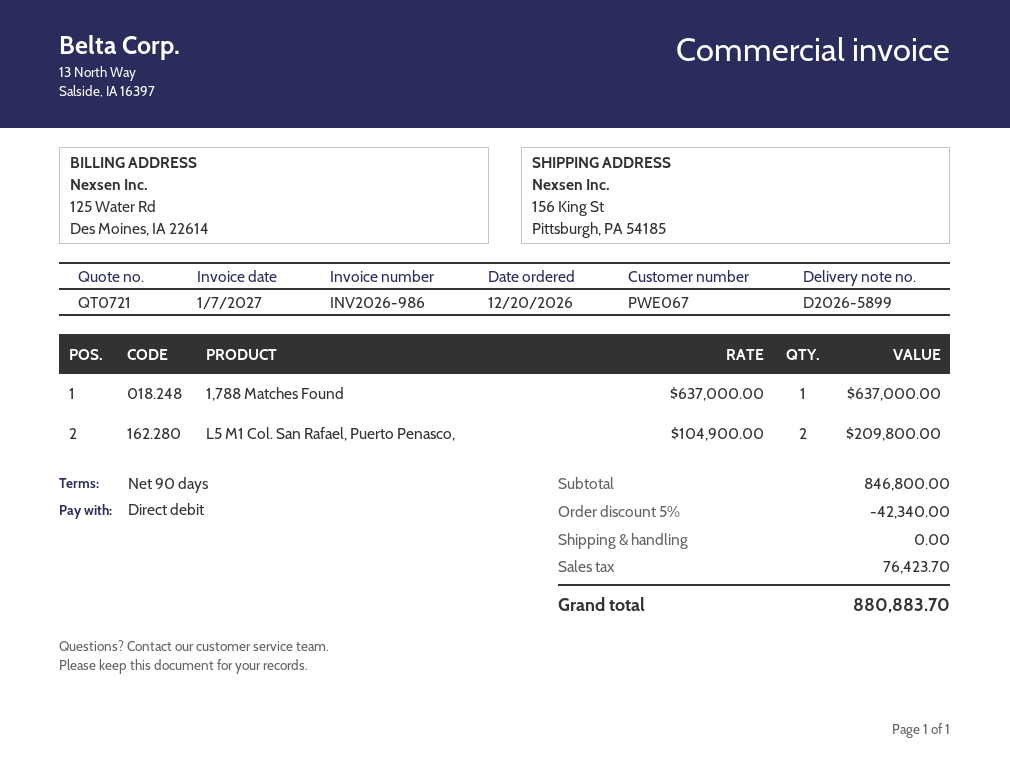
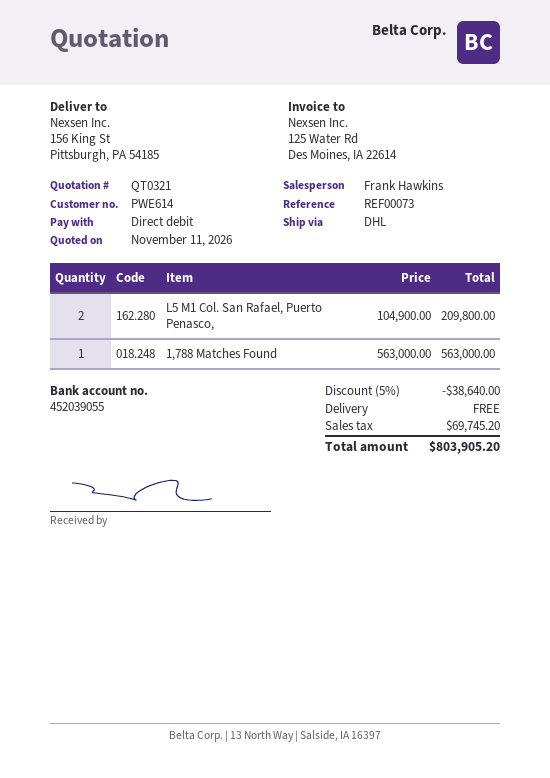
quote number: QT0721 -> QT0321
customer number: PWE067 -> PWE614
1,788 Matches Found: 1 x 637000.00 = 637000.00 -> 1 x 563000.00 = 563000.00
discount: 5% = 42340.00 -> 5% = 38640.00
tax: 76423.70 -> 69745.20
total: 880883.70 -> 803905.20

